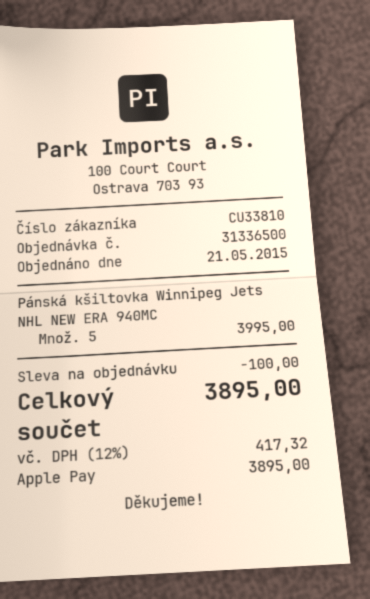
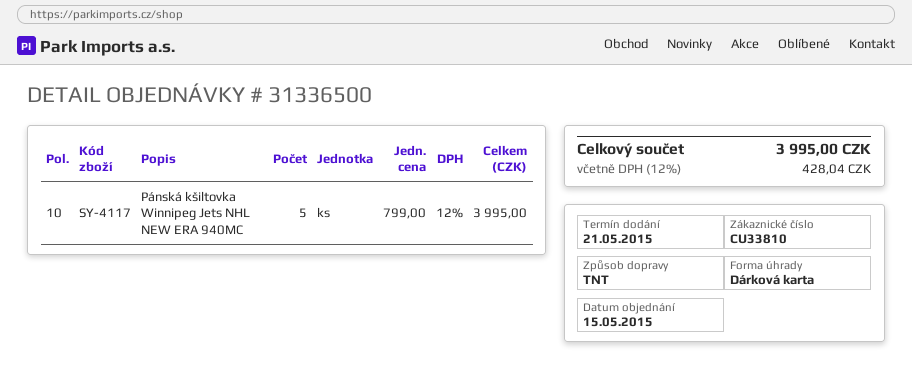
order date: 2015-05-21 -> 2015-05-15
payment method: Apple Pay -> gift card
discount: 100.00 -> none
tax: 12% = 417.32 -> 12% = 428.04
total: 3895.00 -> 3995.00

